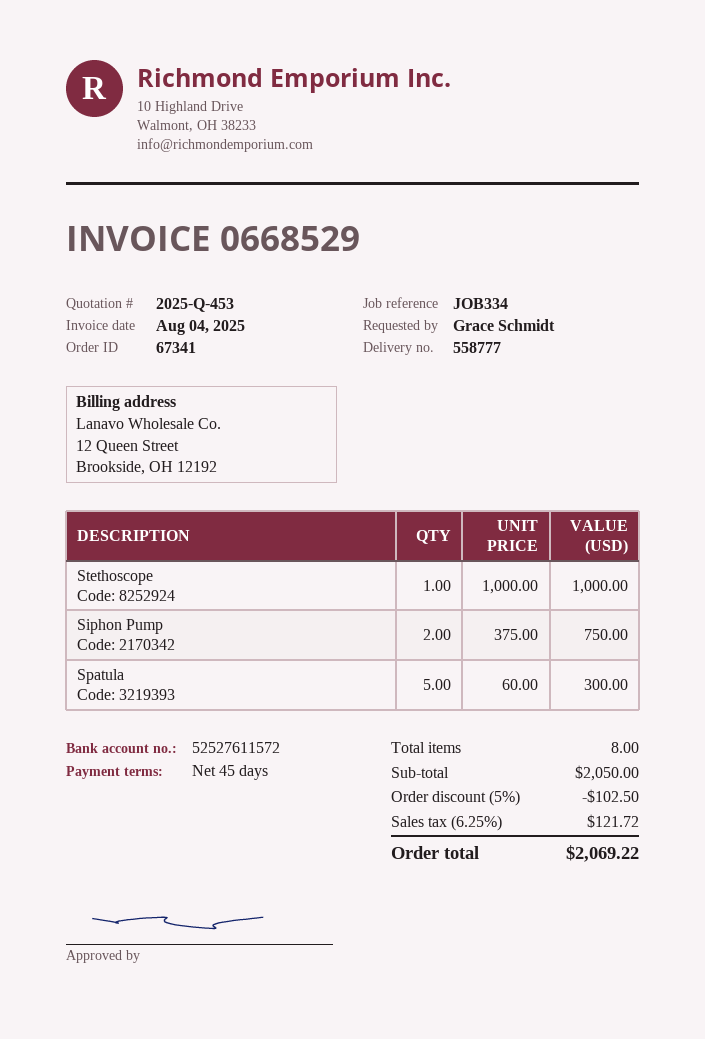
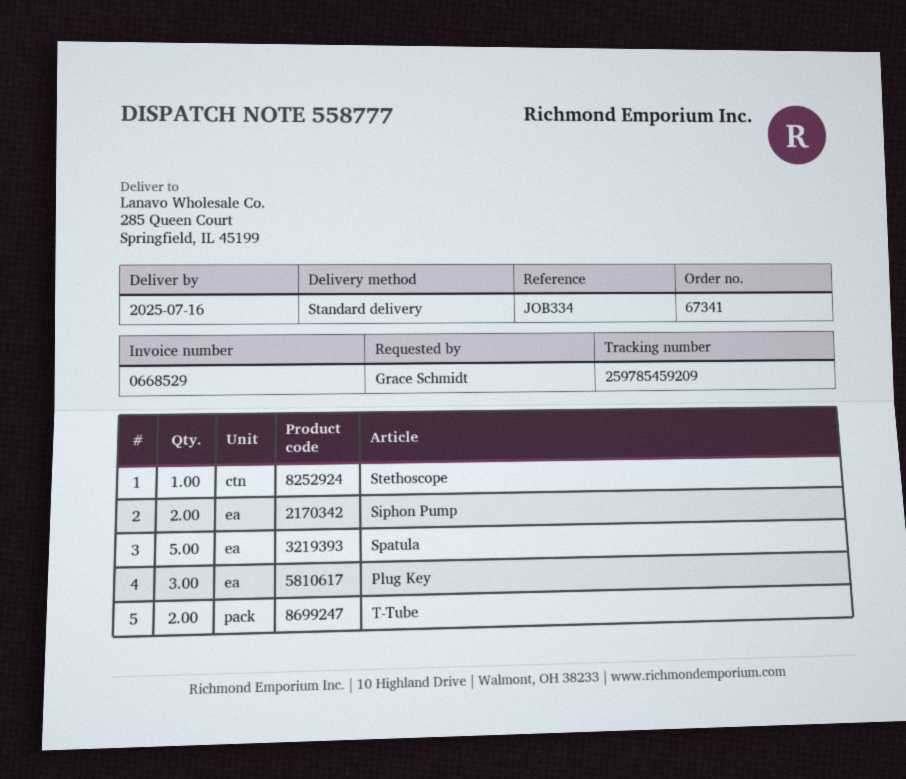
Plug Key: none -> 3
T-Tube: none -> 2

